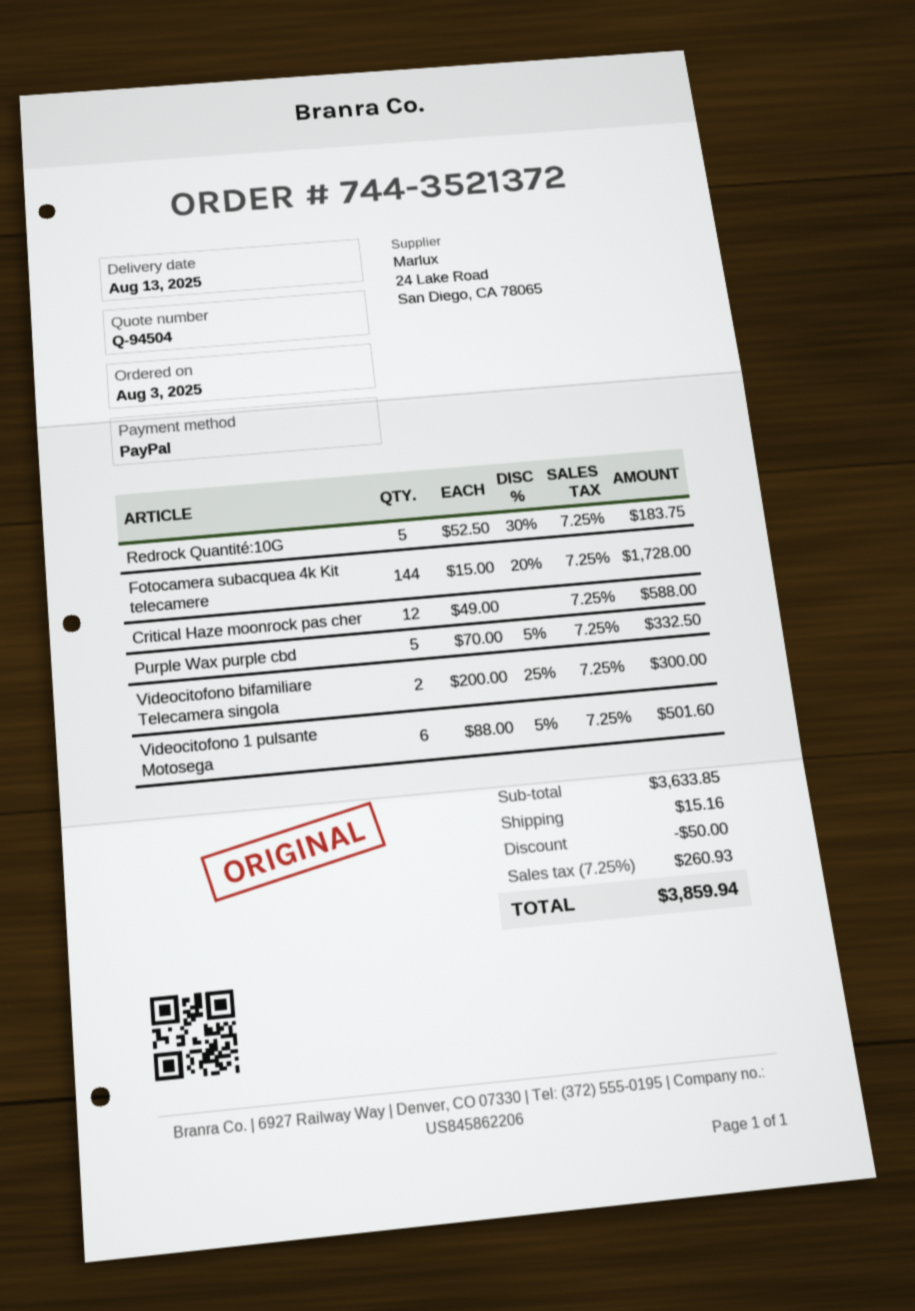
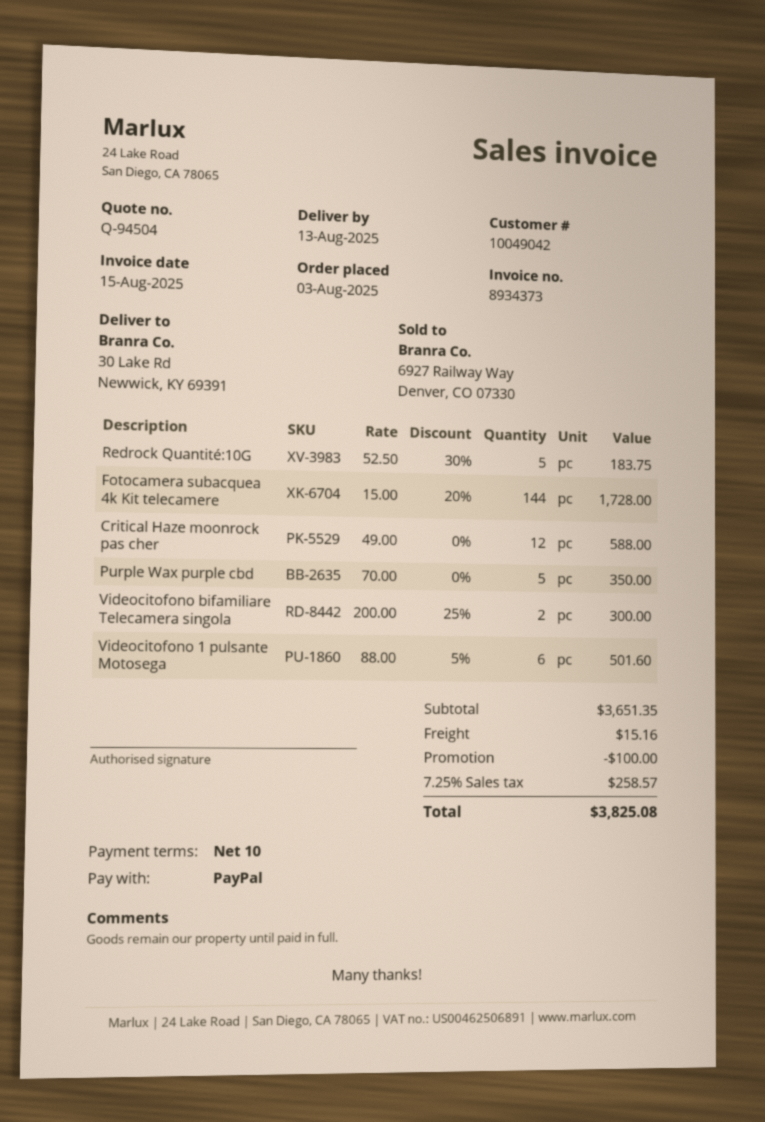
Purple Wax purple cbd: 5 x 70.00 - 5% = 332.50 -> 5 x 70.00 = 350.00
subtotal: 3633.85 -> 3651.35
discount: 50.00 -> 100.00
tax: 7.25% = 260.93 -> 7.25% = 258.57
total: 3859.94 -> 3825.08

